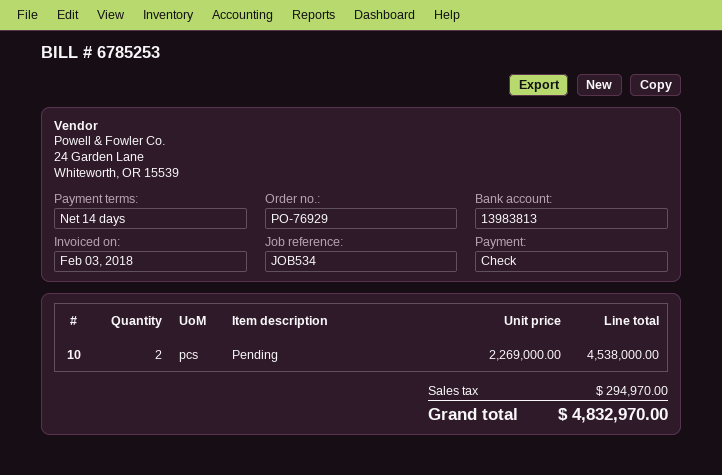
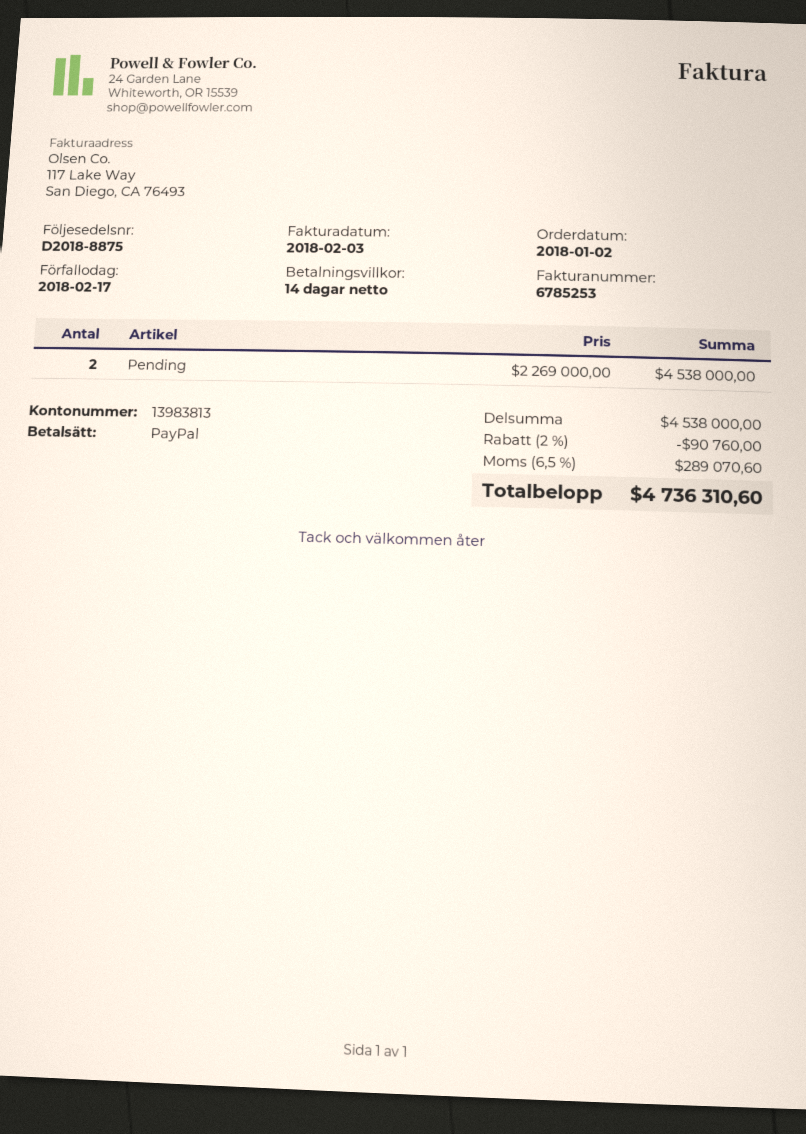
payment method: cheque -> PayPal
discount: none -> 2% = 90760.00
tax: 294970.00 -> 289070.60
total: 4832970.00 -> 4736310.60

